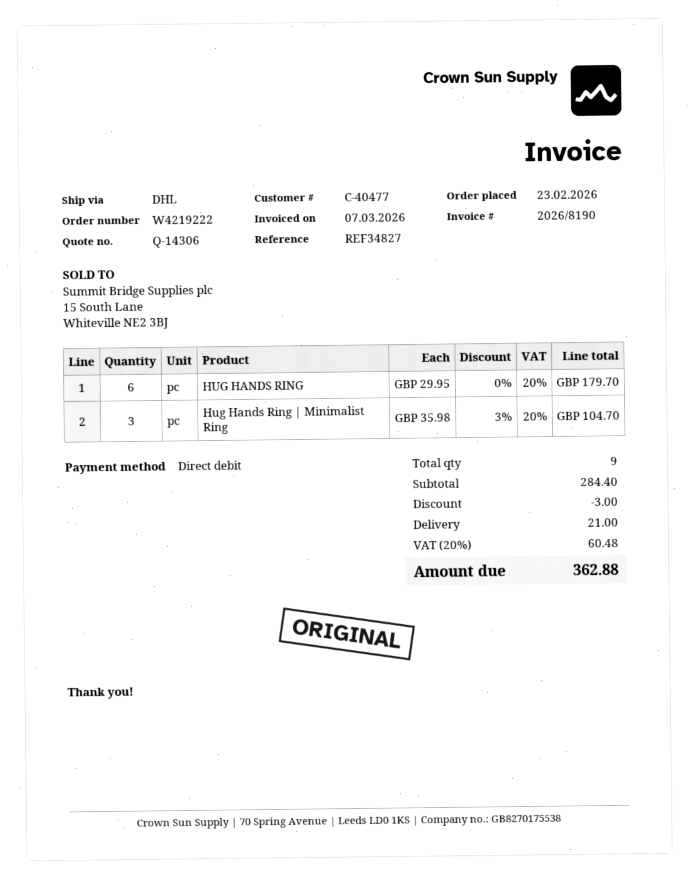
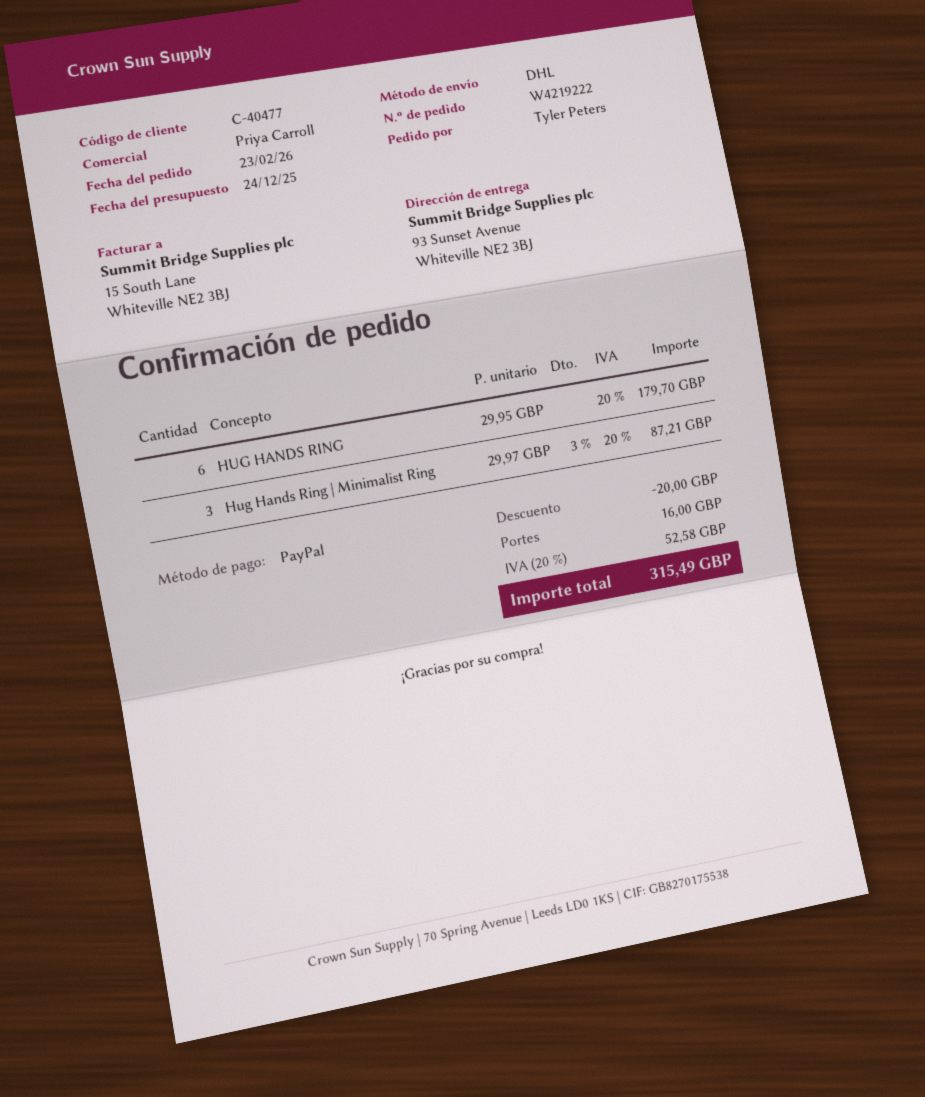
payment method: direct debit -> PayPal
Hug Hands Ring | Minimalist Ring: 3 x 35.98 - 3% = 104.70 -> 3 x 29.97 - 3% = 87.21
discount: 3.00 -> 20.00
shipping: 21.00 -> 16.00
tax: 20% = 60.48 -> 20% = 52.58
total: 362.88 -> 315.49

